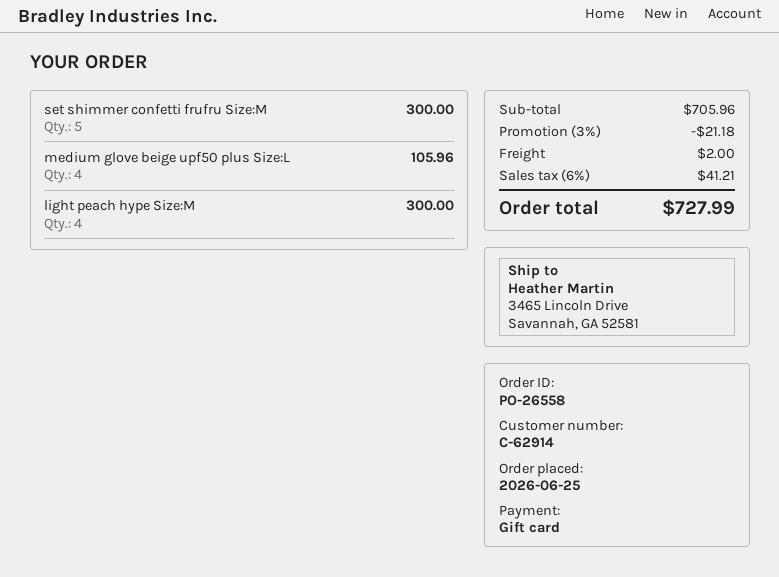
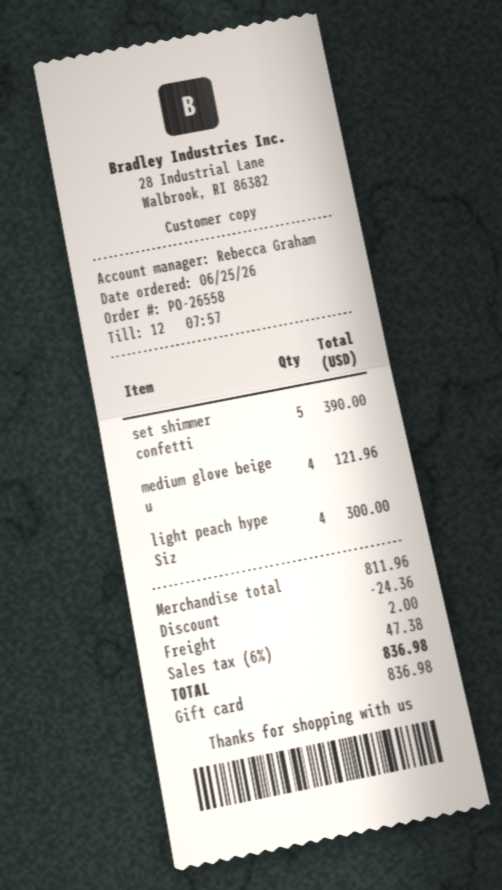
set shimmer confetti frufru Size:M: 5 for 300.00 -> 5 for 390.00
medium glove beige upf50 plus Size:L: 4 for 105.96 -> 4 for 121.96
subtotal: 705.96 -> 811.96
discount: 21.18 -> 24.36
tax: 6% = 41.21 -> 6% = 47.38
total: 727.99 -> 836.98

